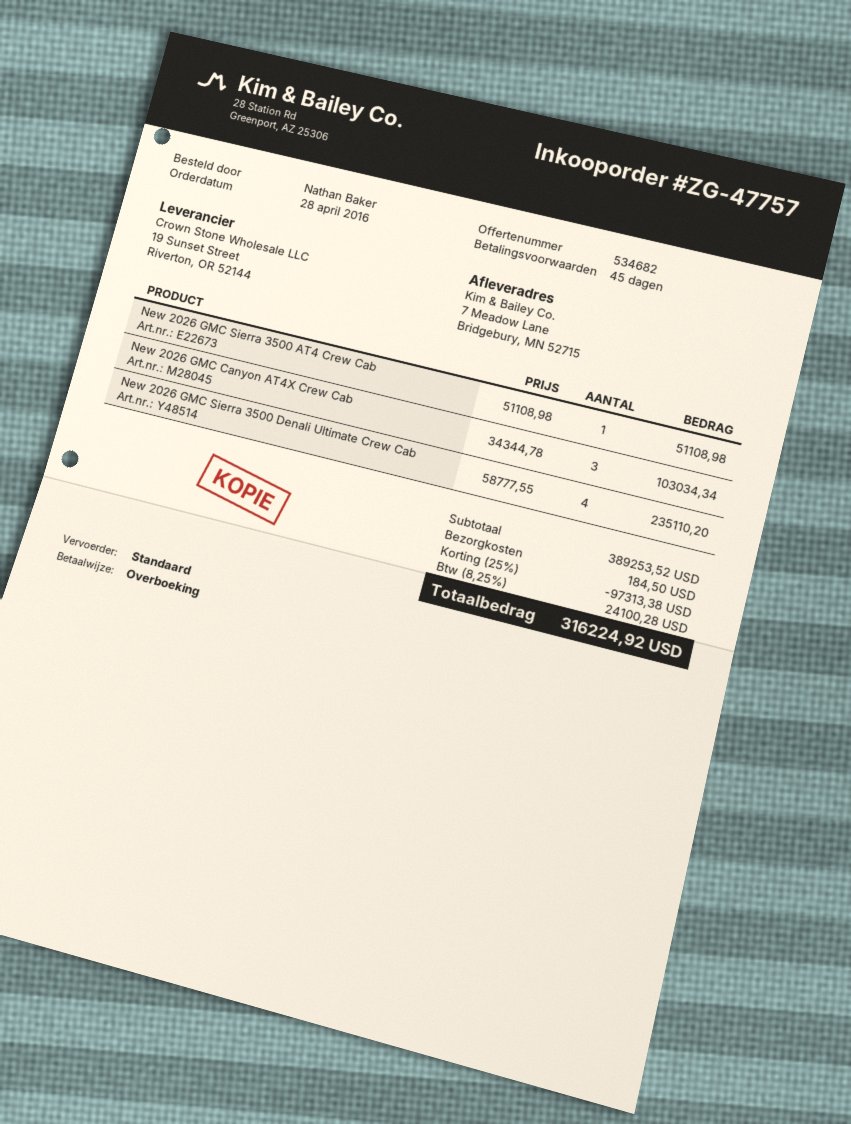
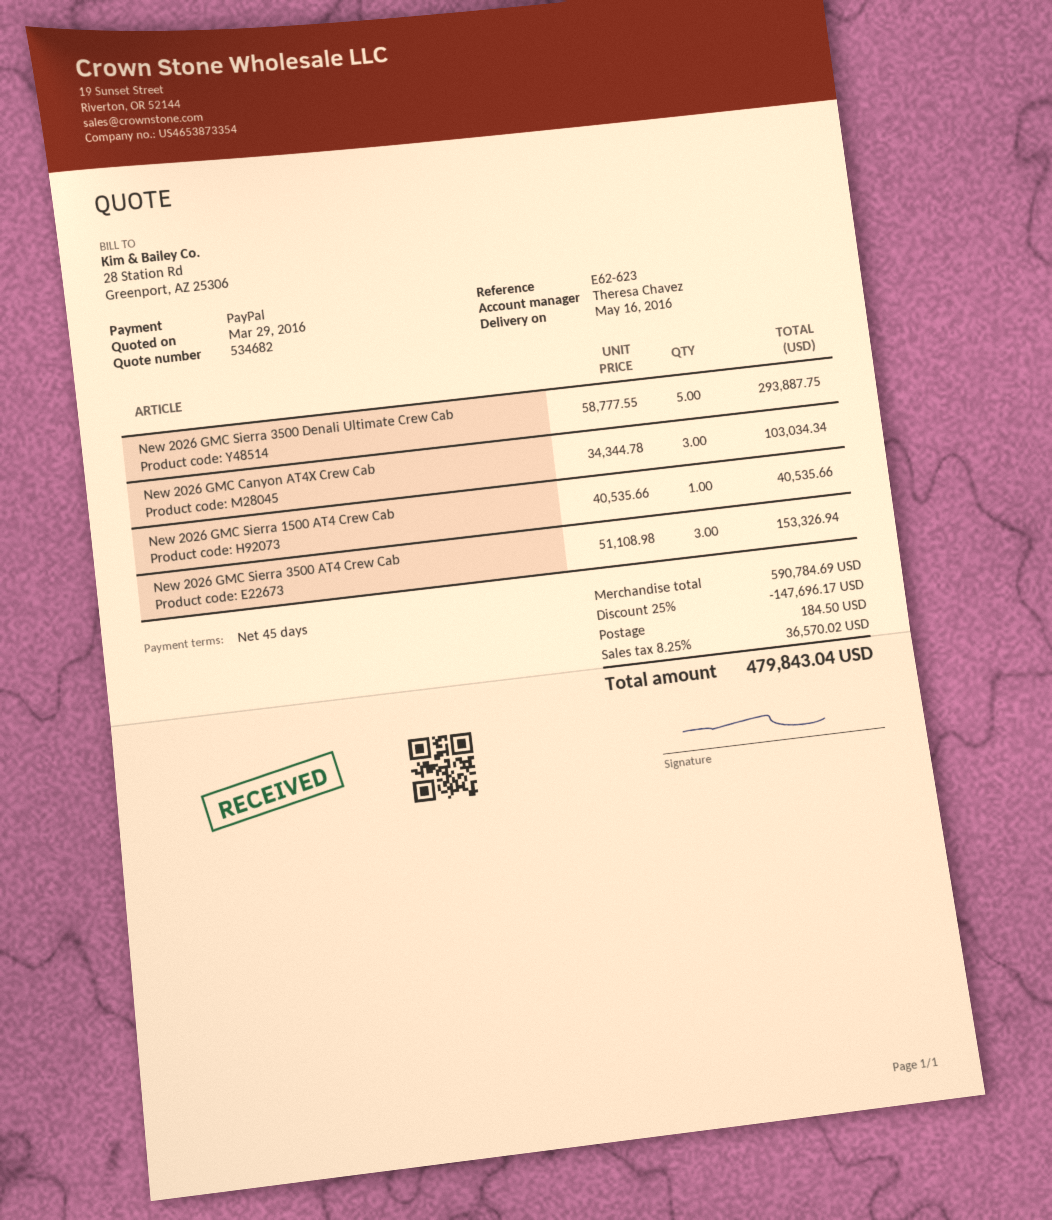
payment method: bank transfer -> PayPal
New 2026 GMC Sierra 3500 AT4 Crew Cab: 1 x 51108.98 = 51108.98 -> 3 x 51108.98 = 153326.94
New 2026 GMC Sierra 3500 Denali Ultimate Crew Cab: 4 x 58777.55 = 235110.20 -> 5 x 58777.55 = 293887.75
New 2026 GMC Sierra 1500 AT4 Crew Cab: none -> 1 x 40535.66 = 40535.66
subtotal: 389253.52 -> 590784.69
discount: 25% = 97313.38 -> 25% = 147696.17
tax: 8.25% = 24100.28 -> 8.25% = 36570.02
total: 316224.92 -> 479843.04

